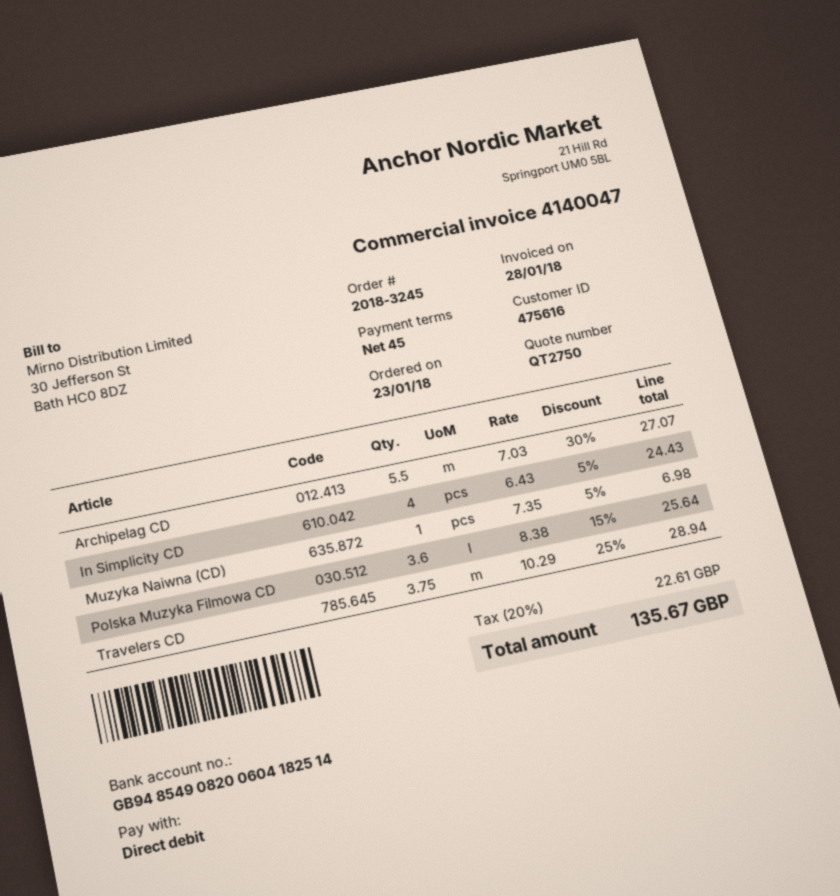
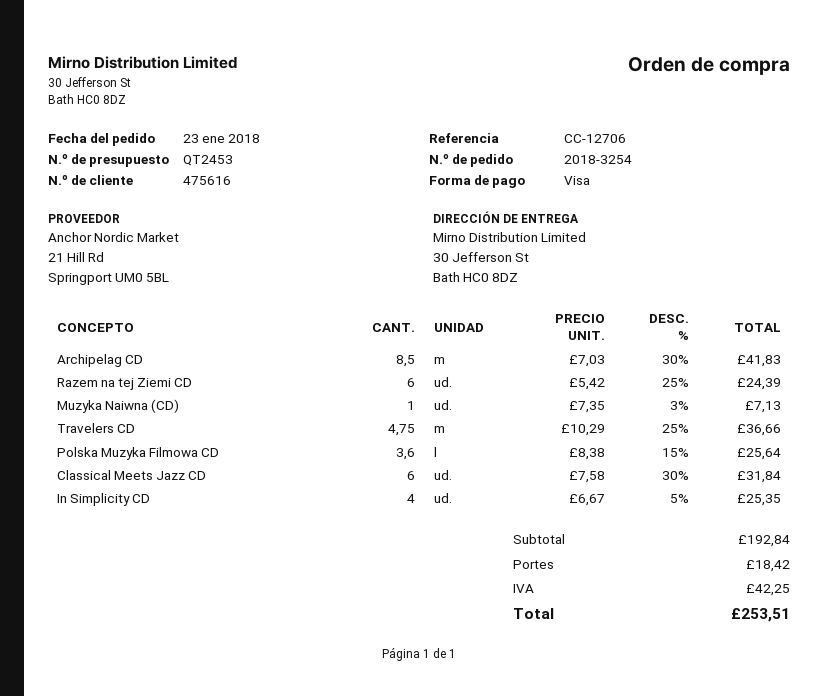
quote number: QT2750 -> QT2453
order number: 2018-3245 -> 2018-3254
payment method: direct debit -> Visa
Archipelag CD: 5.5 x 7.03 - 30% = 27.07 -> 8.5 x 7.03 - 30% = 41.83
In Simplicity CD: 4 x 6.43 - 5% = 24.43 -> 4 x 6.67 - 5% = 25.35
Muzyka Naiwna (CD): 1 x 7.35 - 5% = 6.98 -> 1 x 7.35 - 3% = 7.13
Travelers CD: 3.75 x 10.29 - 25% = 28.94 -> 4.75 x 10.29 - 25% = 36.66
Razem na tej Ziemi CD: none -> 6 x 5.42 - 25% = 24.39
Classical Meets Jazz CD: none -> 6 x 7.58 - 30% = 31.84
shipping: none -> 18.42
tax: 22.61 -> 42.25
total: 135.67 -> 253.51

